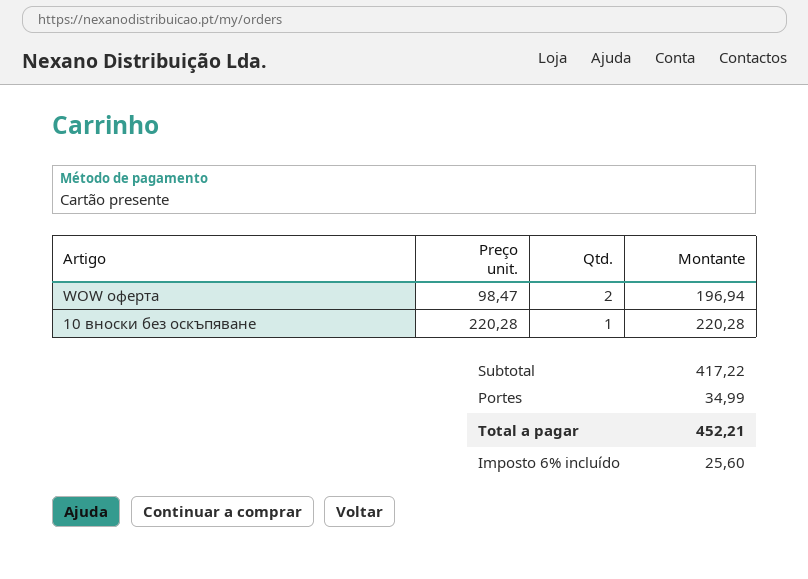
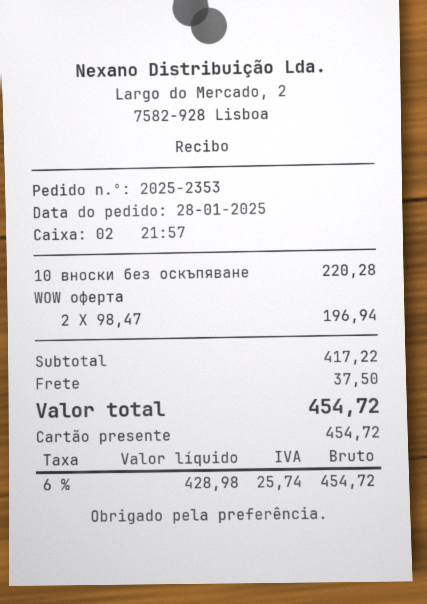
shipping: 34.99 -> 37.50
tax: 6% = 25.60 -> 6% = 25.74
total: 452.21 -> 454.72

